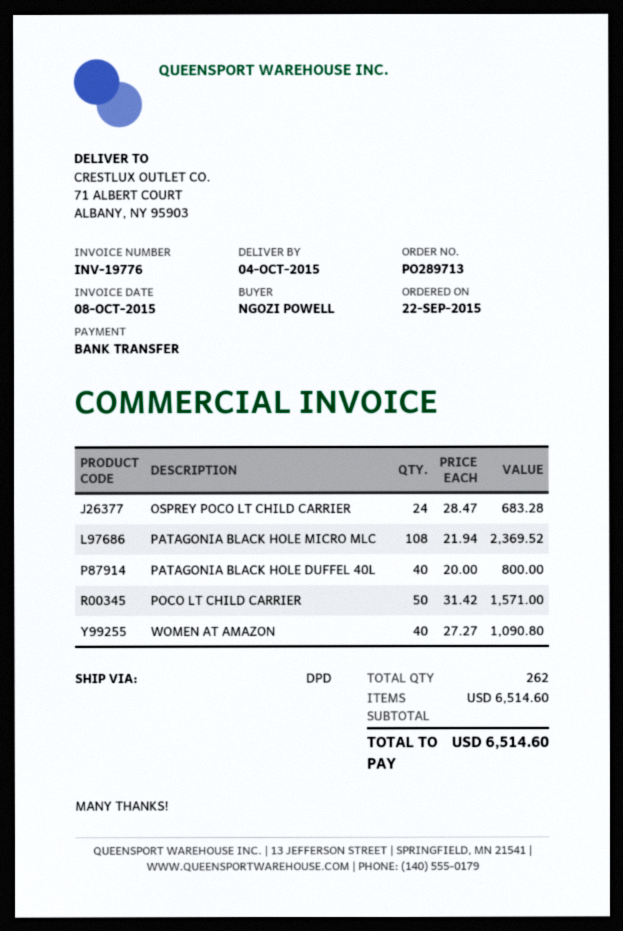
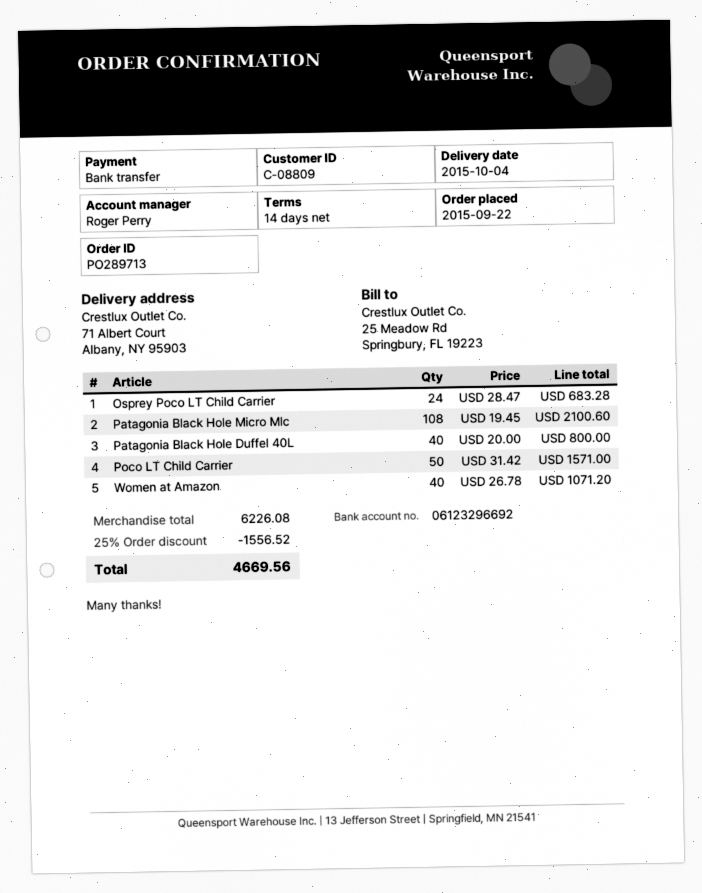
PATAGONIA BLACK HOLE MICRO MLC: 108 x 21.94 = 2369.52 -> 108 x 19.45 = 2100.60
WOMEN AT AMAZON: 40 x 27.27 = 1090.80 -> 40 x 26.78 = 1071.20
subtotal: 6514.60 -> 6226.08
discount: none -> 25% = 1556.52
total: 6514.60 -> 4669.56

